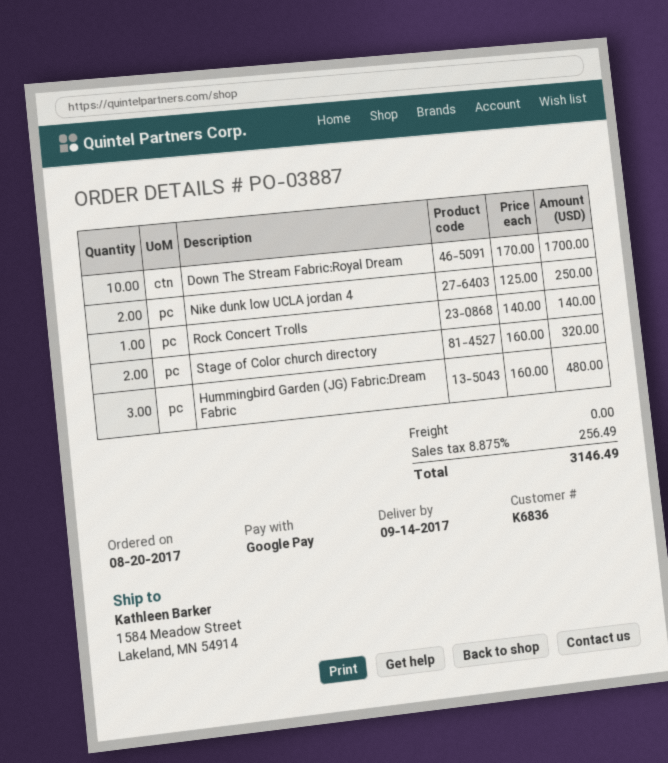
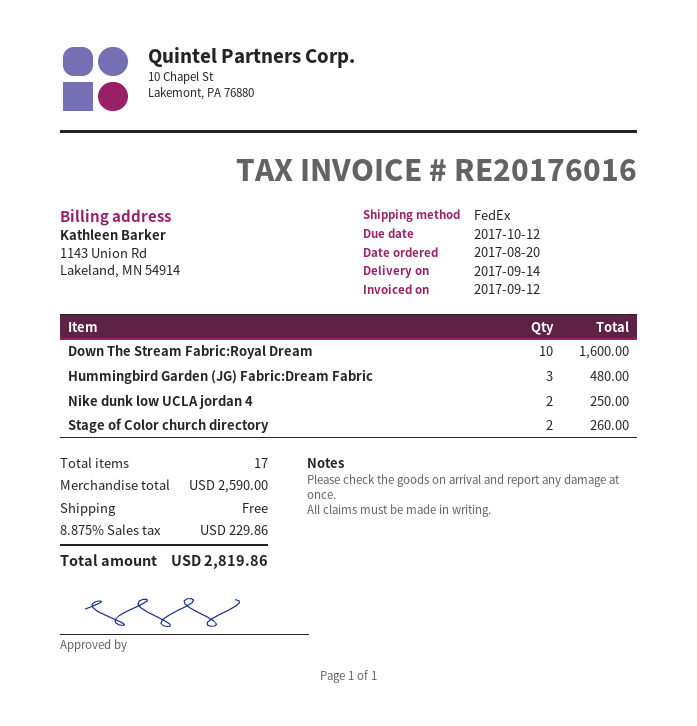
Down The Stream Fabric:Royal Dream: 10 for 1700.00 -> 10 for 1600.00
Rock Concert Trolls: 1 for 140.00 -> none
Stage of Color church directory: 2 for 320.00 -> 2 for 260.00
tax: 8.875% = 256.49 -> 8.875% = 229.86
total: 3146.49 -> 2819.86

